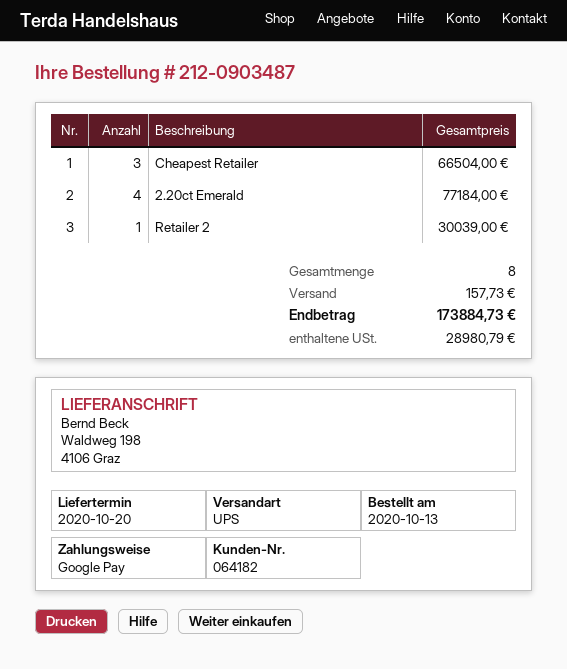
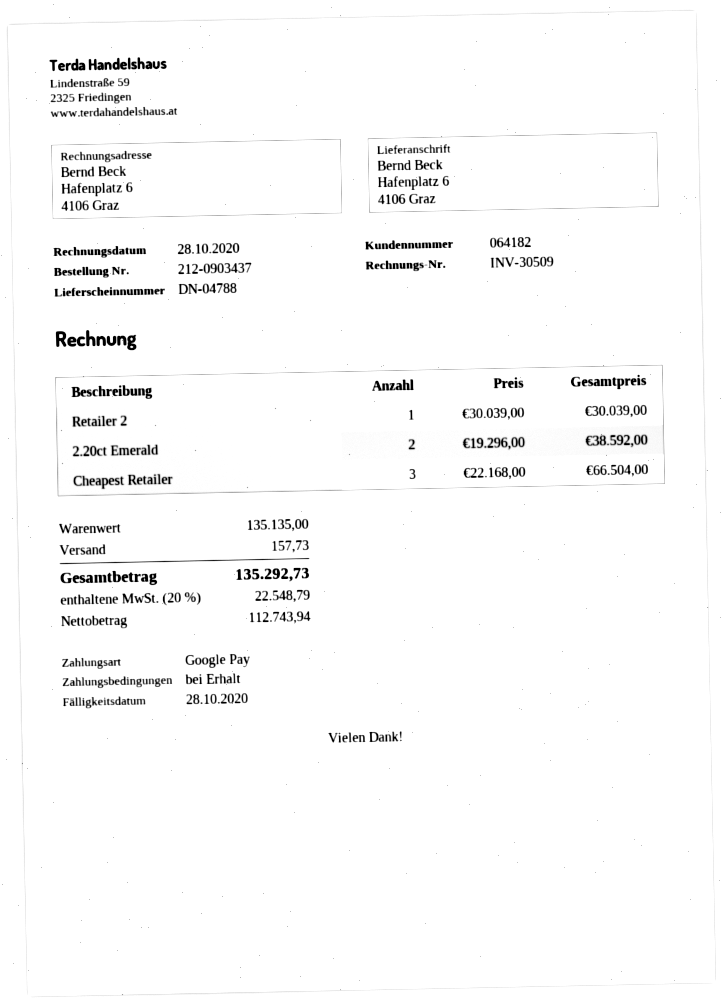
order number: 212-0903487 -> 212-0903437
ship to: Waldweg 198, 4106 Graz -> Hafenplatz 6, 4106 Graz
2.20ct Emerald: 4 for 77184.00 -> 2 for 38592.00
tax: 28980.79 -> 22548.79
total: 173884.73 -> 135292.73

